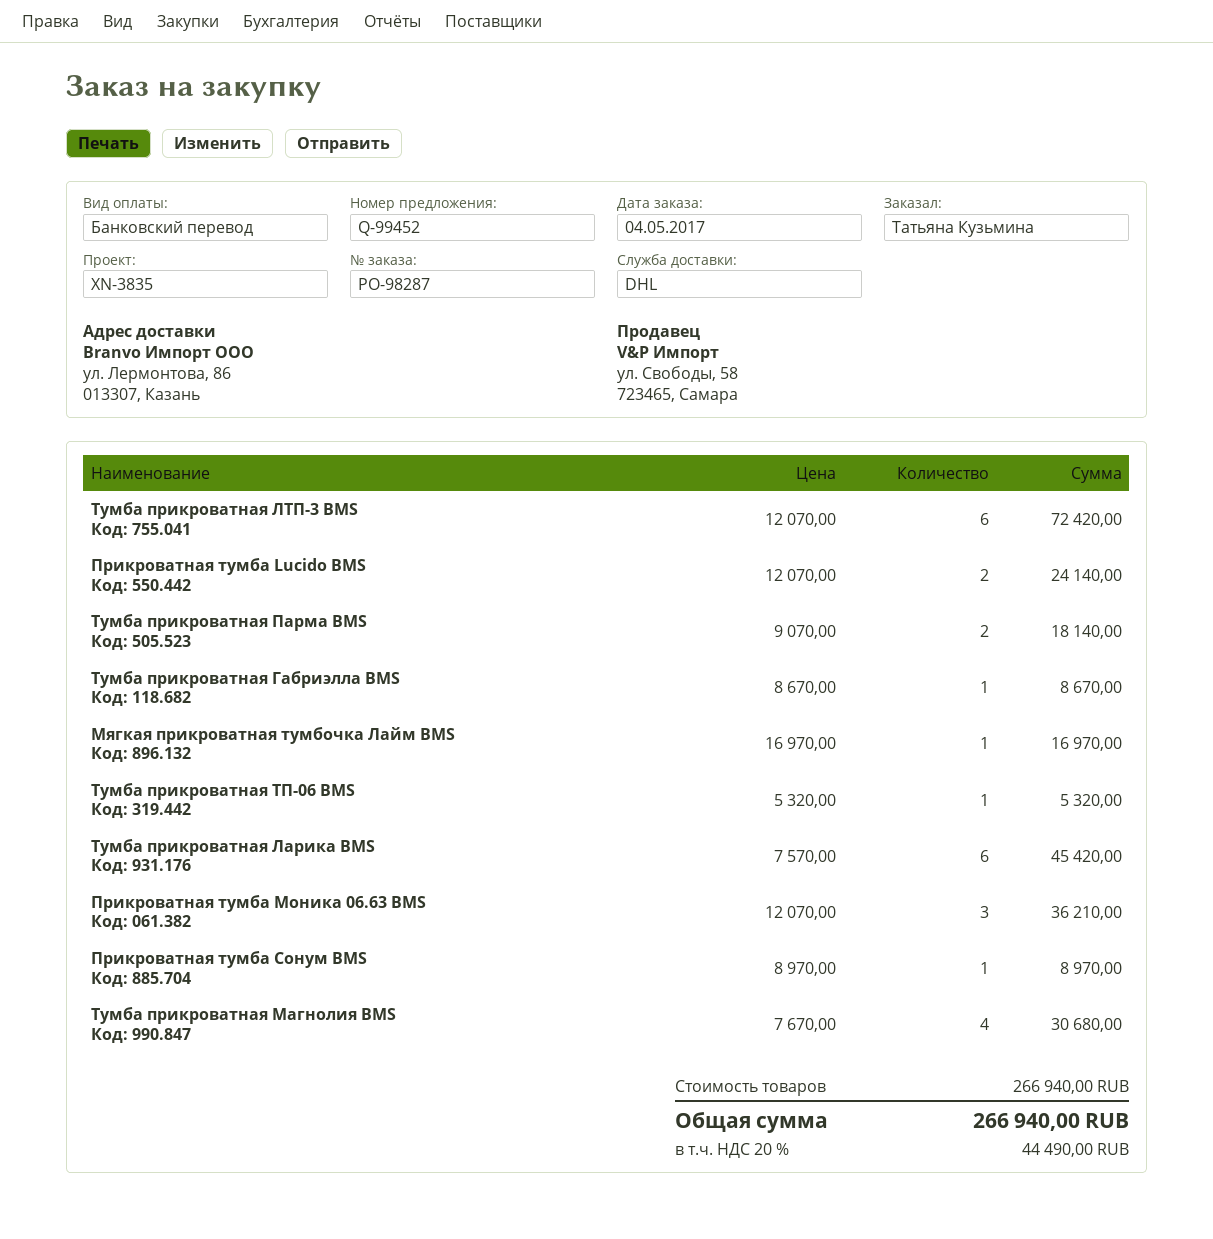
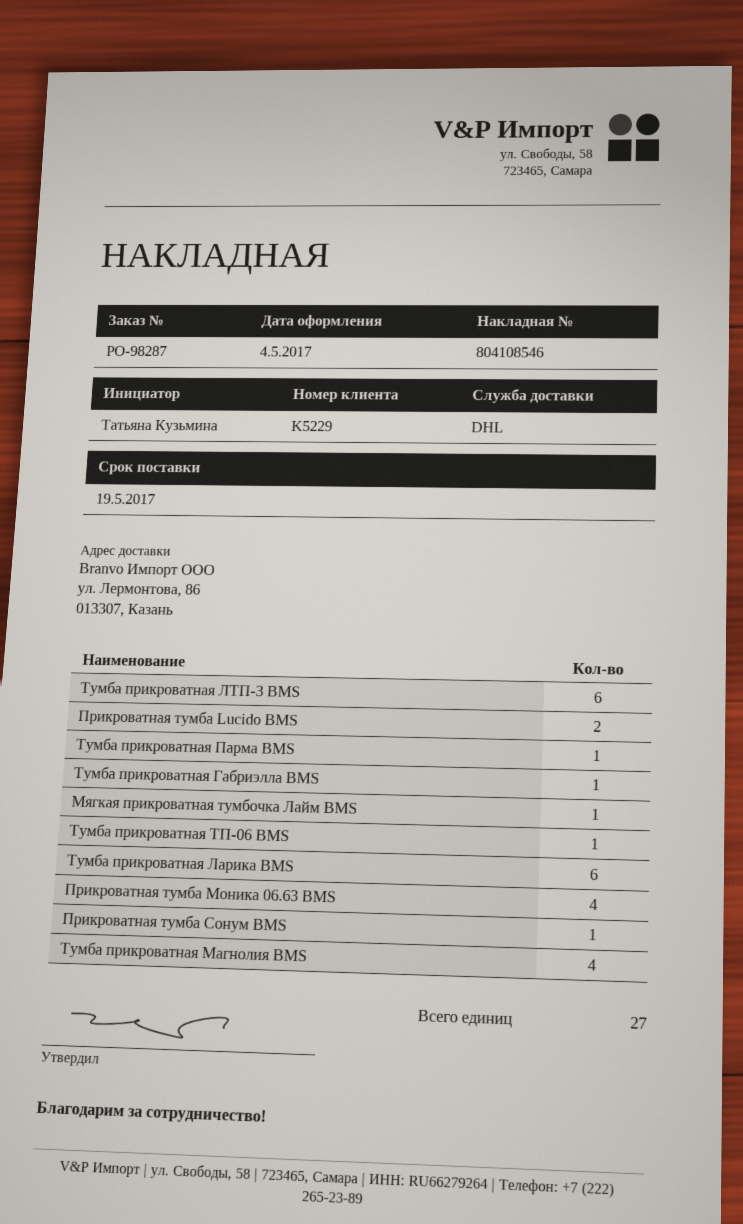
Тумба прикроватная Парма BMS: 2 -> 1
Прикроватная тумба Моника 06.63 BMS: 3 -> 4

